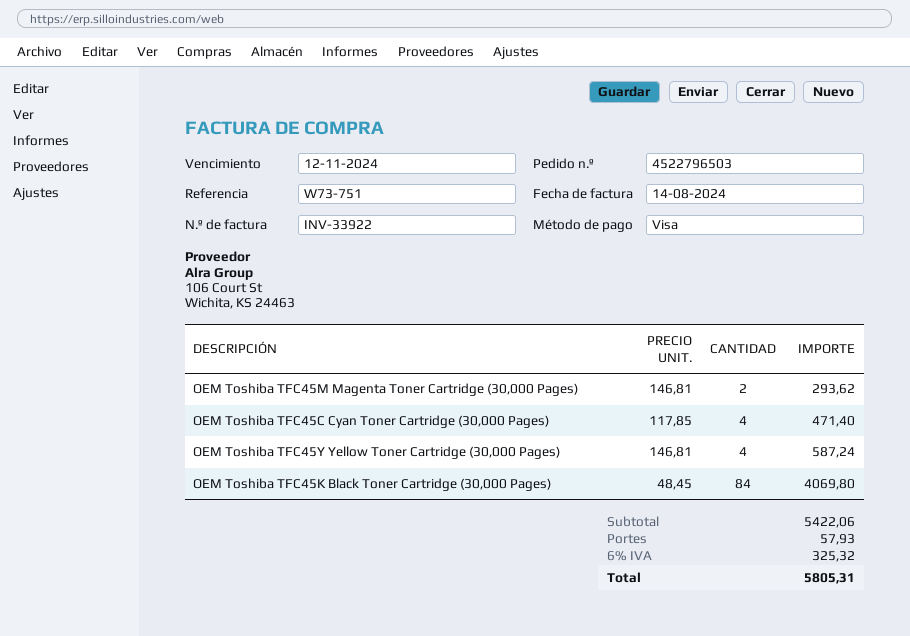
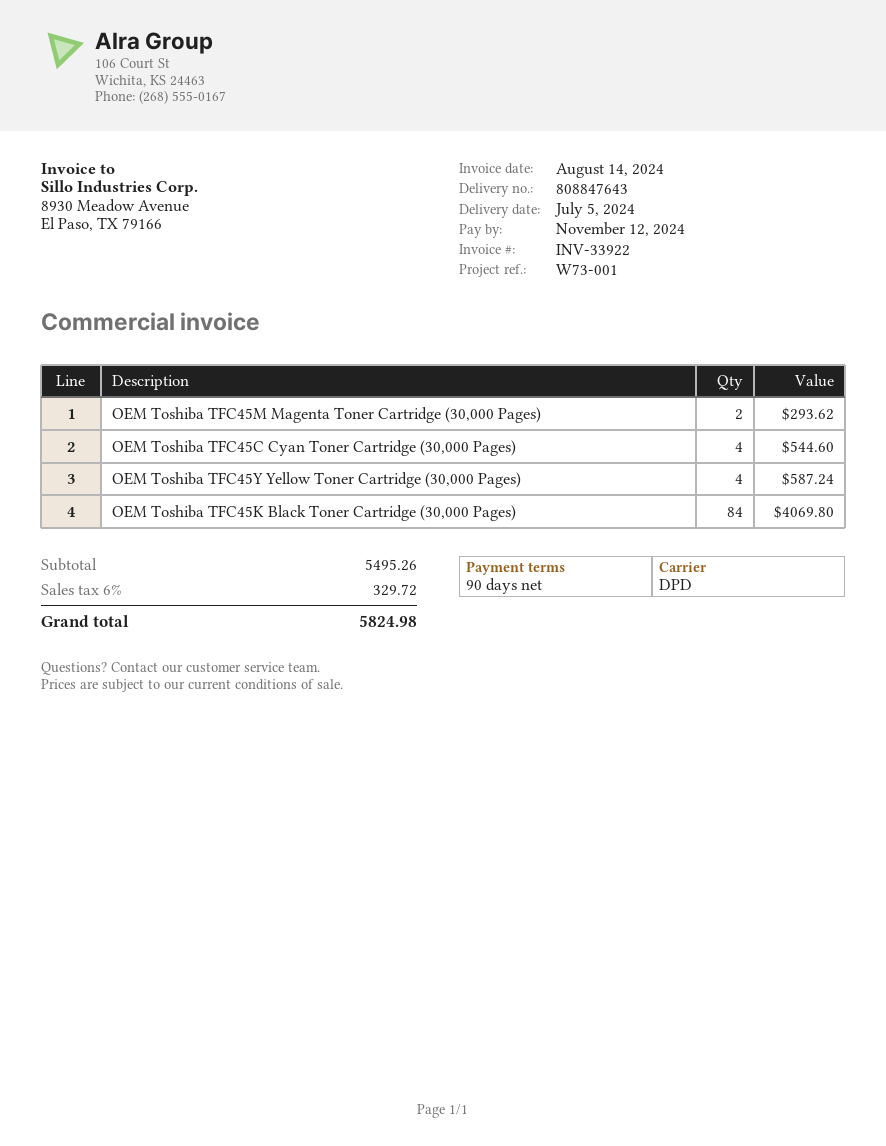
reference: W73-751 -> W73-001
OEM Toshiba TFC45C Cyan Toner Cartridge (30,000 Pages): 4 for 471.40 -> 4 for 544.60
subtotal: 5422.06 -> 5495.26
shipping: 57.93 -> none
tax: 6% = 325.32 -> 6% = 329.72
total: 5805.31 -> 5824.98

